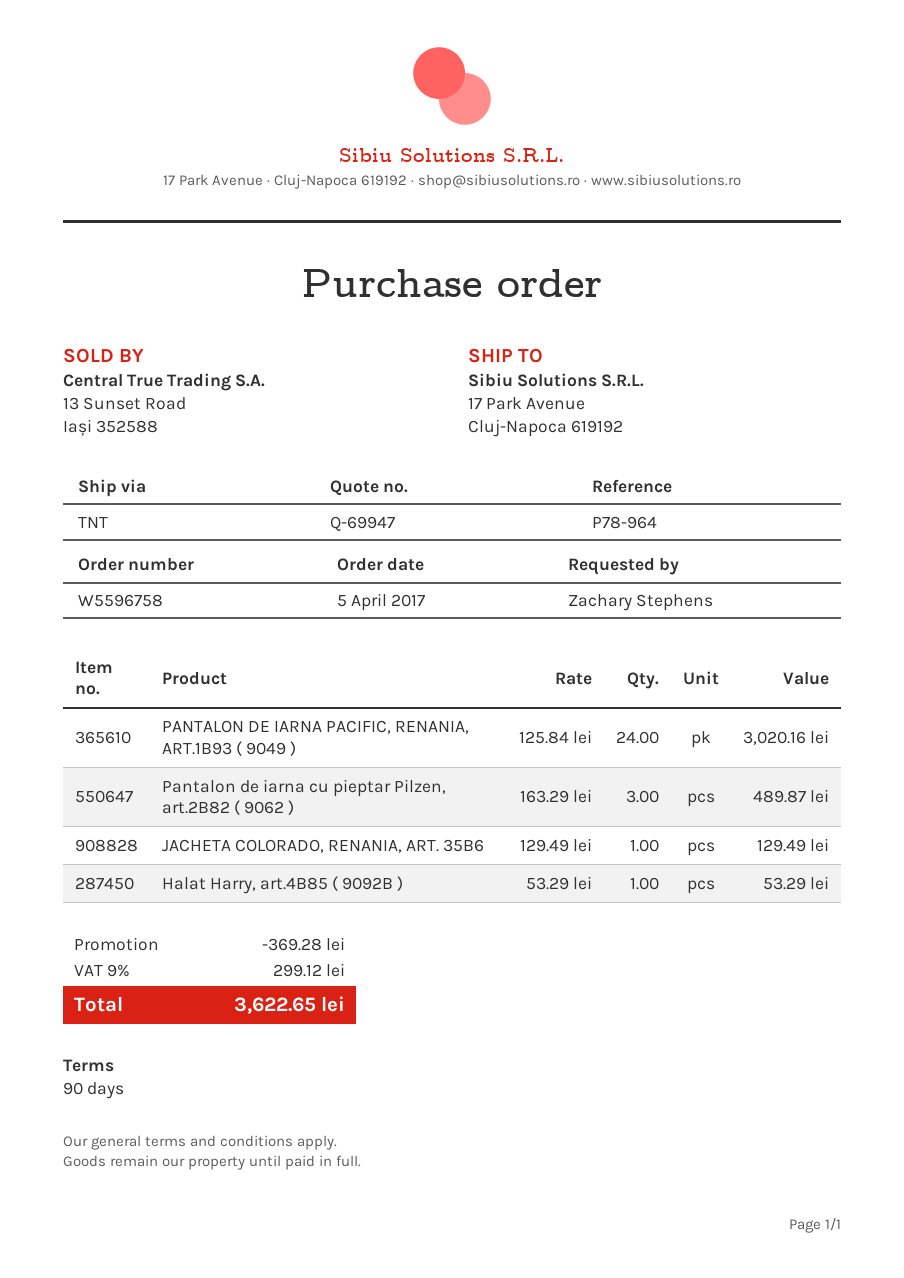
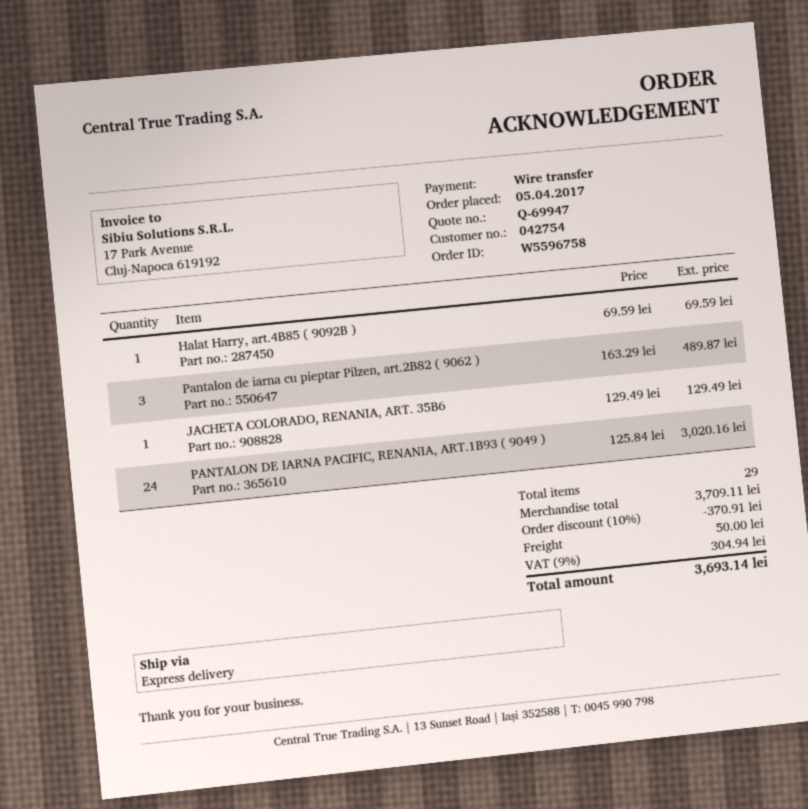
shipping method: TNT -> express
Halat Harry, art.4B85 ( 9092B ): 1 x 53.29 = 53.29 -> 1 x 69.59 = 69.59
discount: 369.28 -> 370.91
shipping: none -> 50.00
tax: 9% = 299.12 -> 9% = 304.94
total: 3622.65 -> 3693.14

